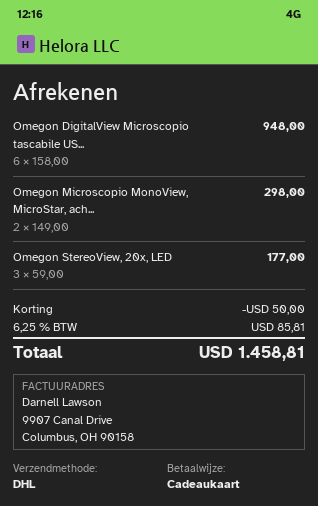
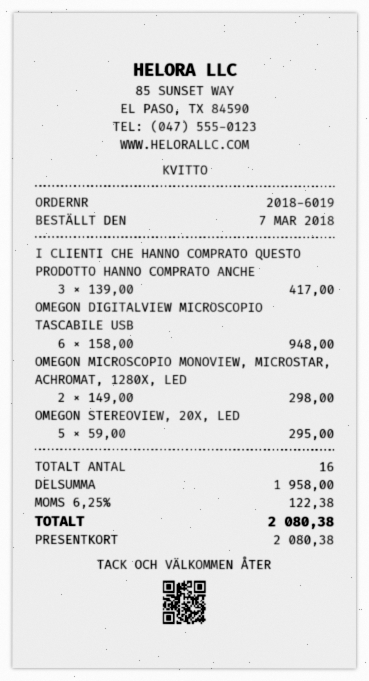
Omegon StereoView, 20x, LED: 3 x 59.00 = 177.00 -> 5 x 59.00 = 295.00
I CLIENTI CHE HANNO COMPRATO QUESTO PRODOTTO HANNO COMPRATO ANCHE: none -> 3 x 139.00 = 417.00
discount: 50.00 -> none
tax: 6.25% = 85.81 -> 6.25% = 122.38
total: 1458.81 -> 2080.38

